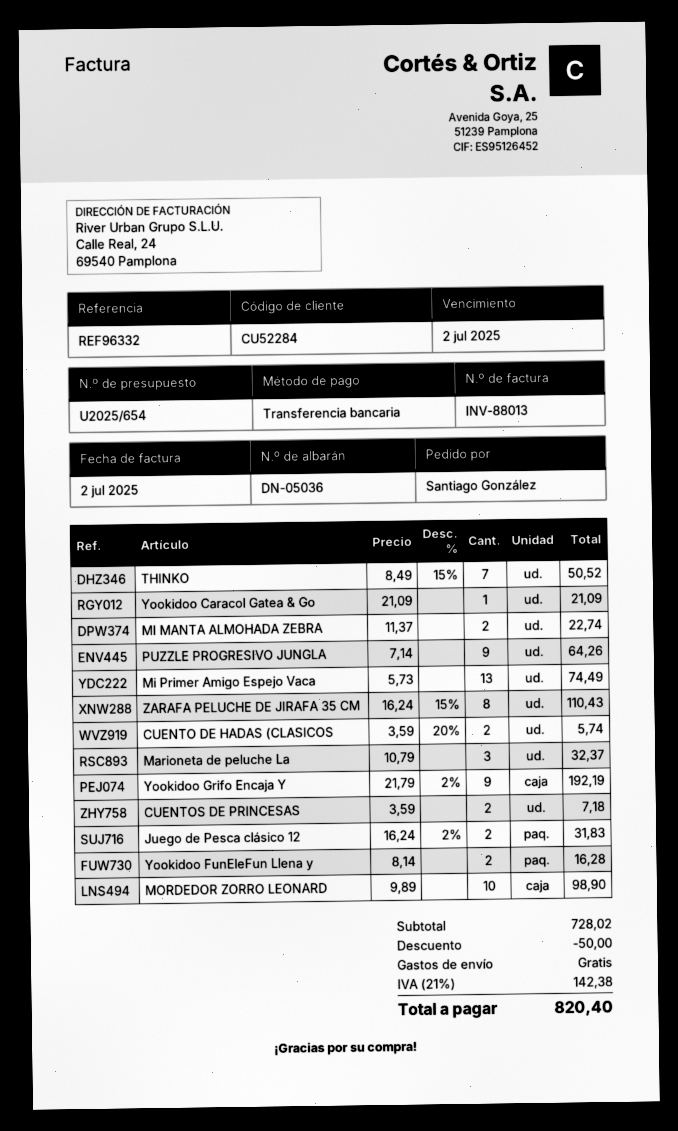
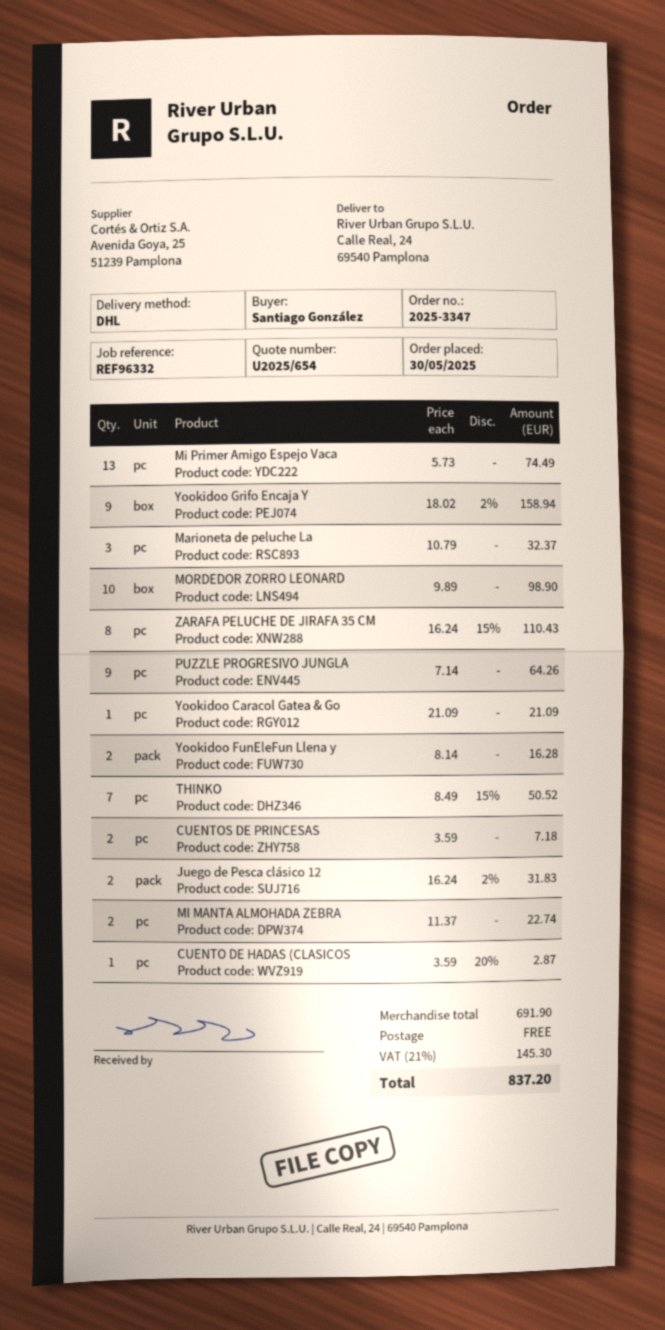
CUENTO DE HADAS (CLASICOS: 2 x 3.59 - 20% = 5.74 -> 1 x 3.59 - 20% = 2.87
Yookidoo Grifo Encaja Y: 9 x 21.79 - 2% = 192.19 -> 9 x 18.02 - 2% = 158.94
subtotal: 728.02 -> 691.90
discount: 50.00 -> none
tax: 21% = 142.38 -> 21% = 145.30
total: 820.40 -> 837.20

